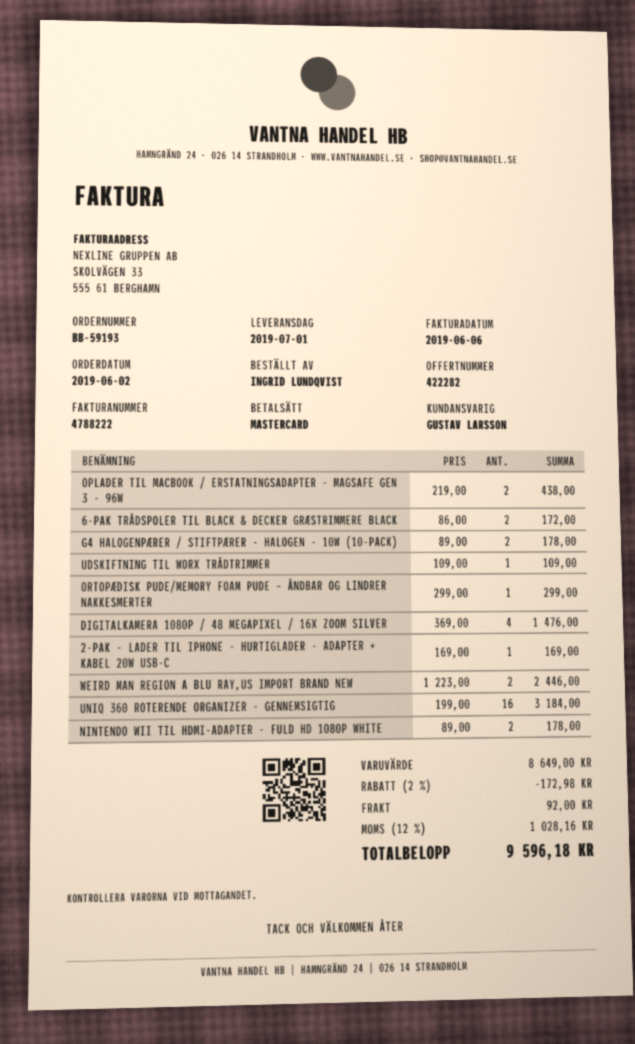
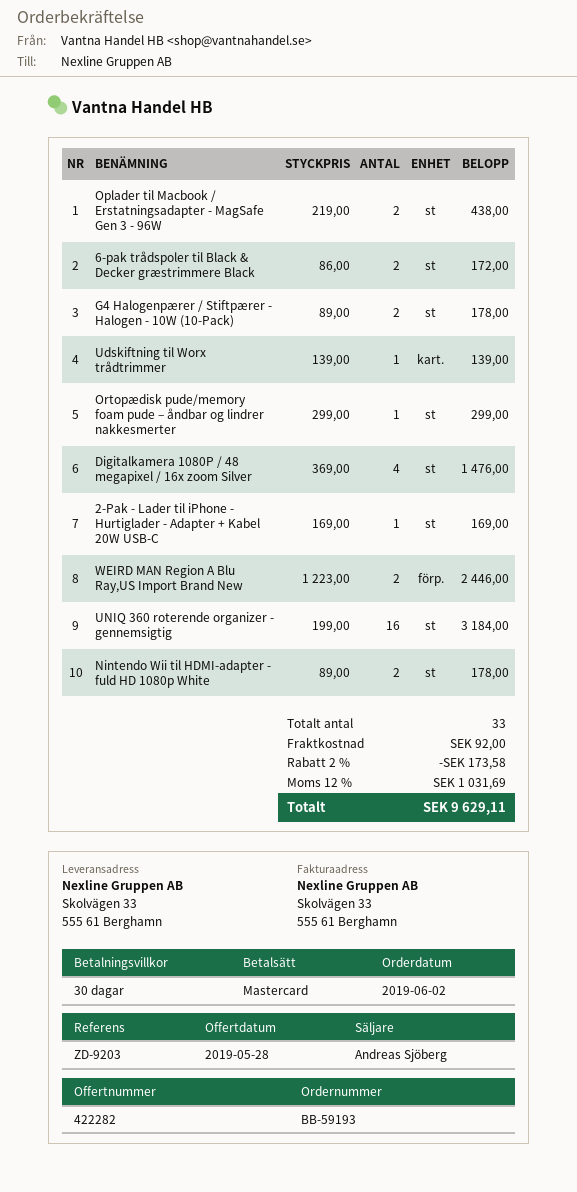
sales rep: GUSTAV LARSSON -> Andreas Sjöberg
UDSKIFTNING TIL WORX TRÅDTRIMMER: 1 x 109.00 = 109.00 -> 1 x 139.00 = 139.00
discount: 2% = 172.98 -> 2% = 173.58
tax: 12% = 1028.16 -> 12% = 1031.69
total: 9596.18 -> 9629.11

